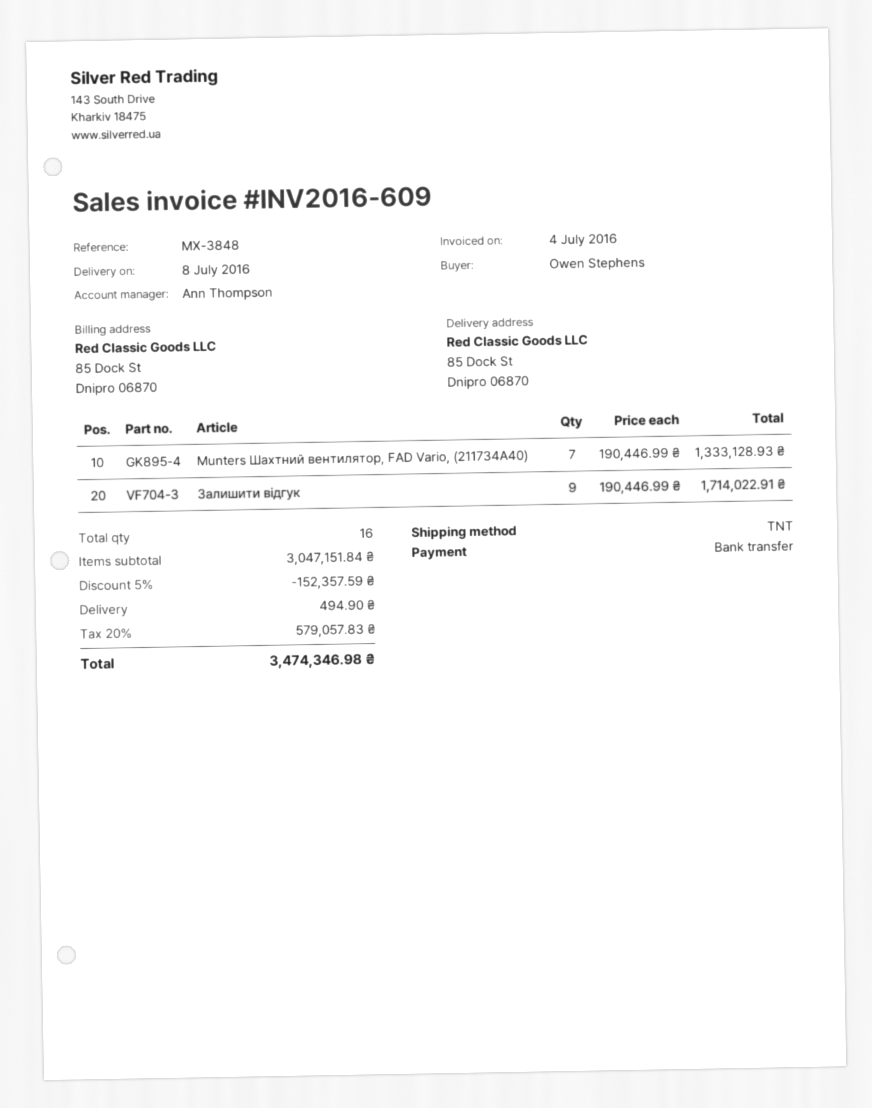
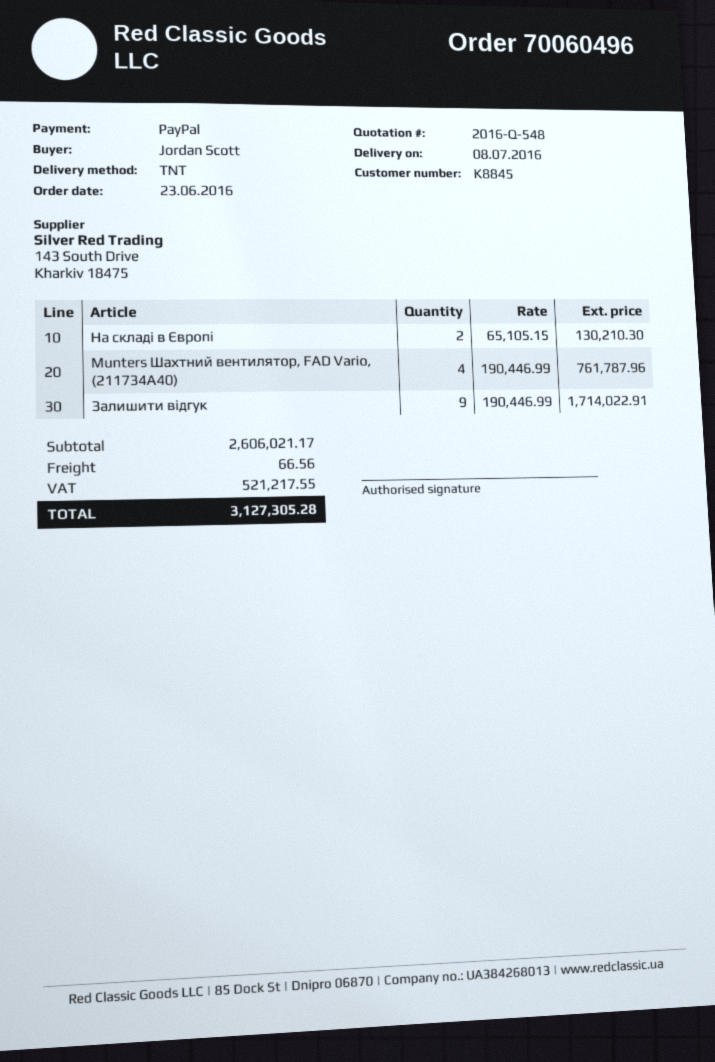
ordered by: Owen Stephens -> Jordan Scott
payment method: bank transfer -> PayPal
Munters Шахтний вентилятор, FAD Vario, (211734A40): 7 x 190446.99 = 1333128.93 -> 4 x 190446.99 = 761787.96
На складі в Європі: none -> 2 x 65105.15 = 130210.30
subtotal: 3047151.84 -> 2606021.17
discount: 5% = 152357.59 -> none
shipping: 494.90 -> 66.56
tax: 579057.83 -> 521217.55
total: 3474346.98 -> 3127305.28

